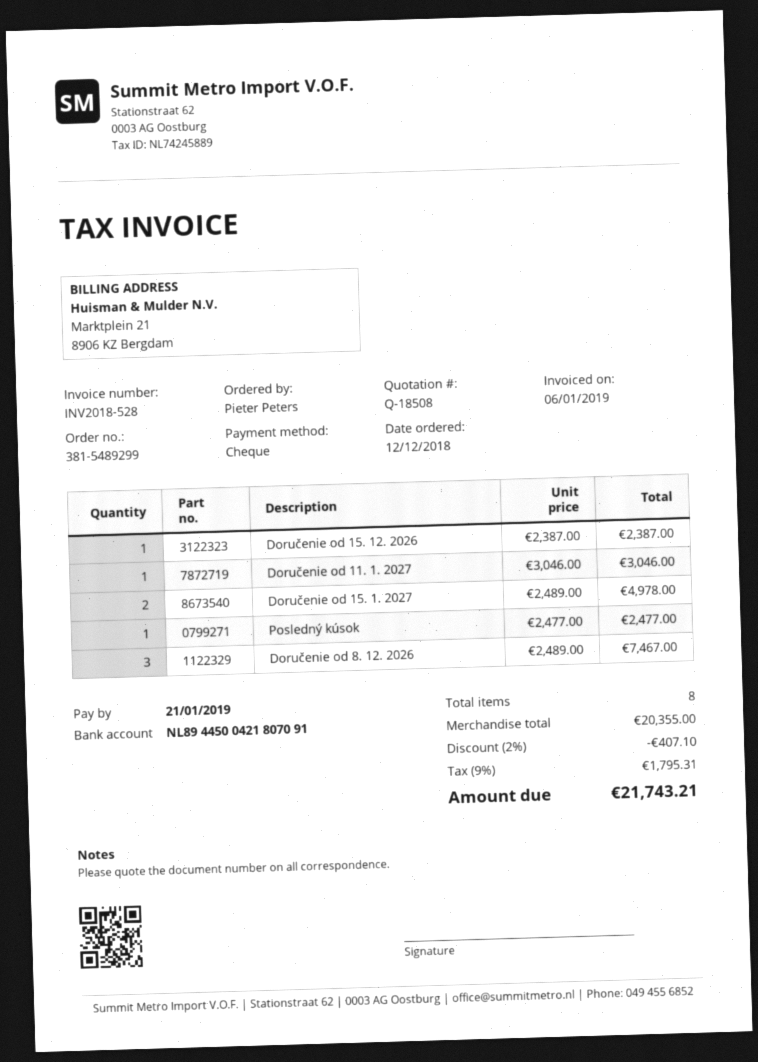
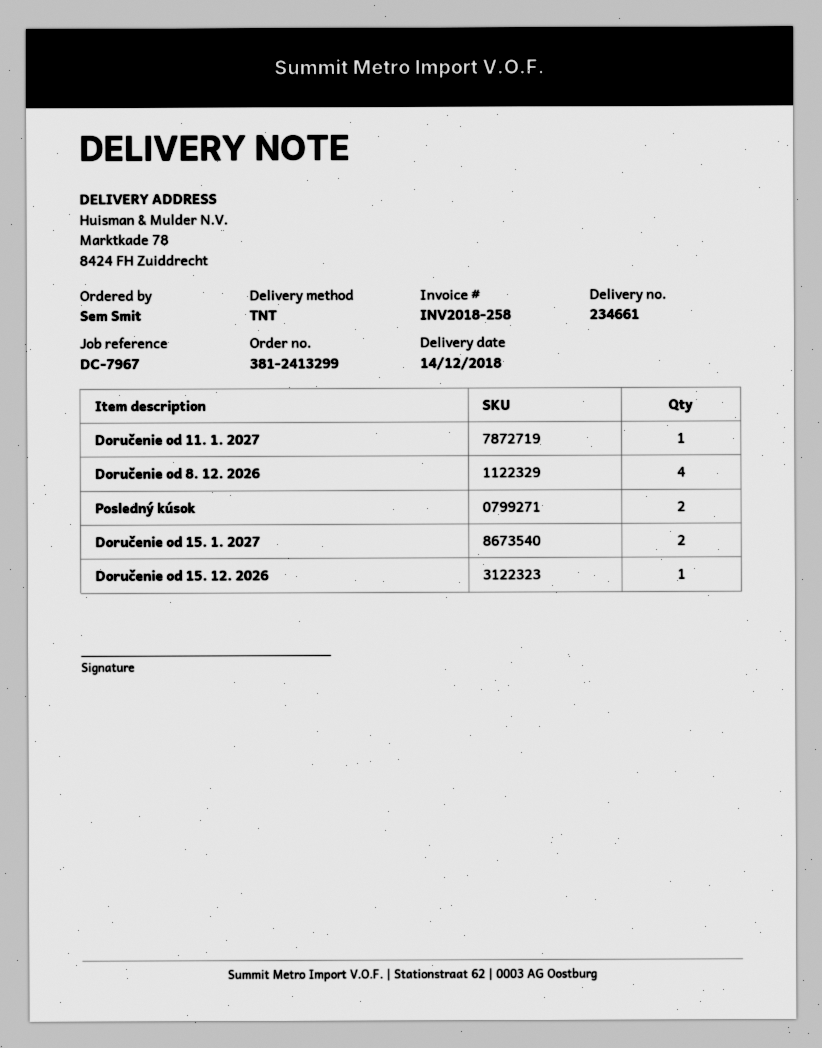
order number: 381-5489299 -> 381-2413299
invoice number: INV2018-528 -> INV2018-258
ordered by: Pieter Peters -> Sem Smit
Posledný kúsok: 1 -> 2
Doručenie od 8. 12. 2026: 3 -> 4

